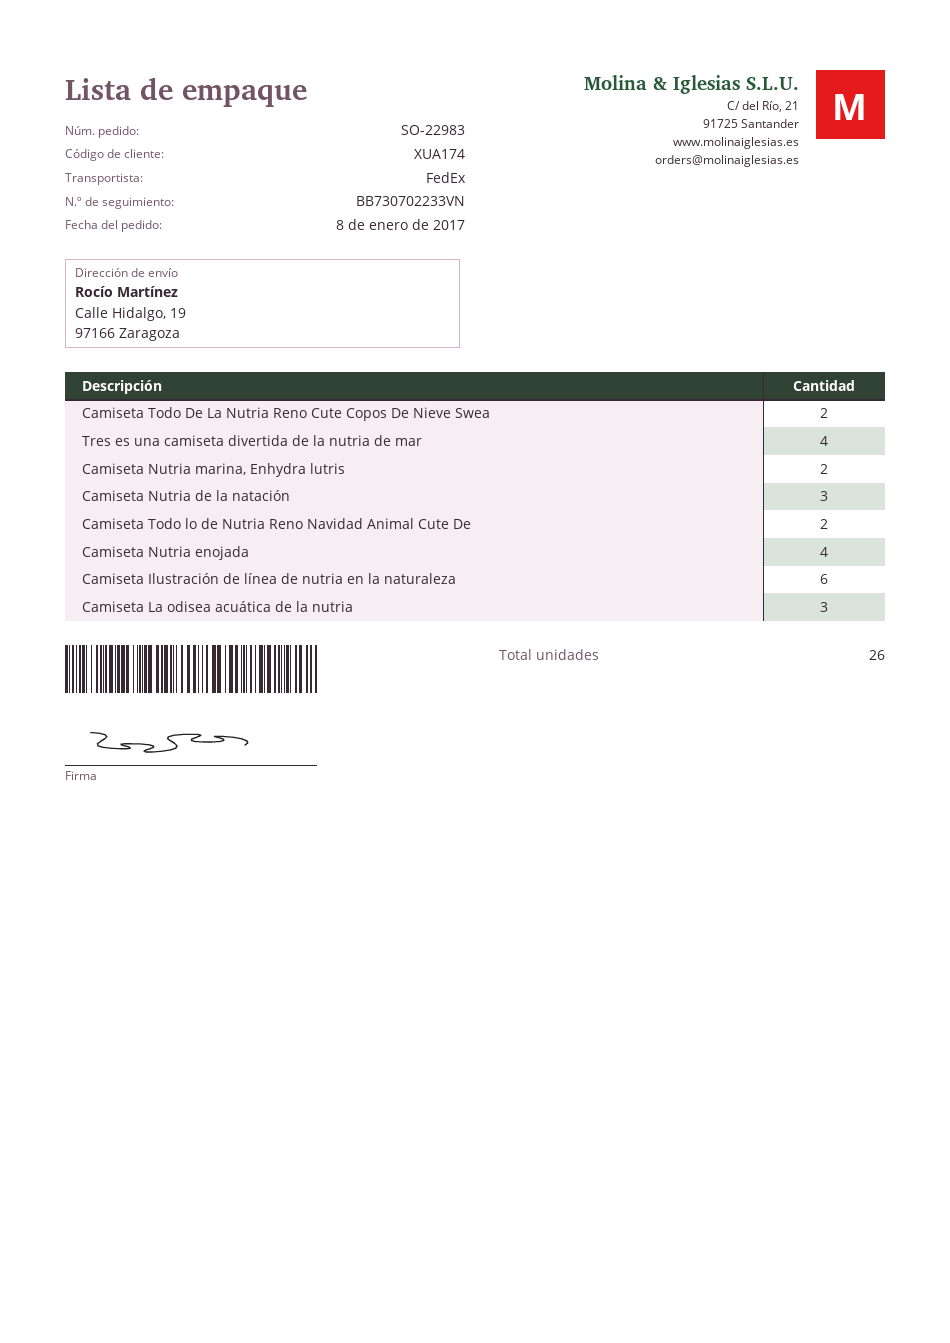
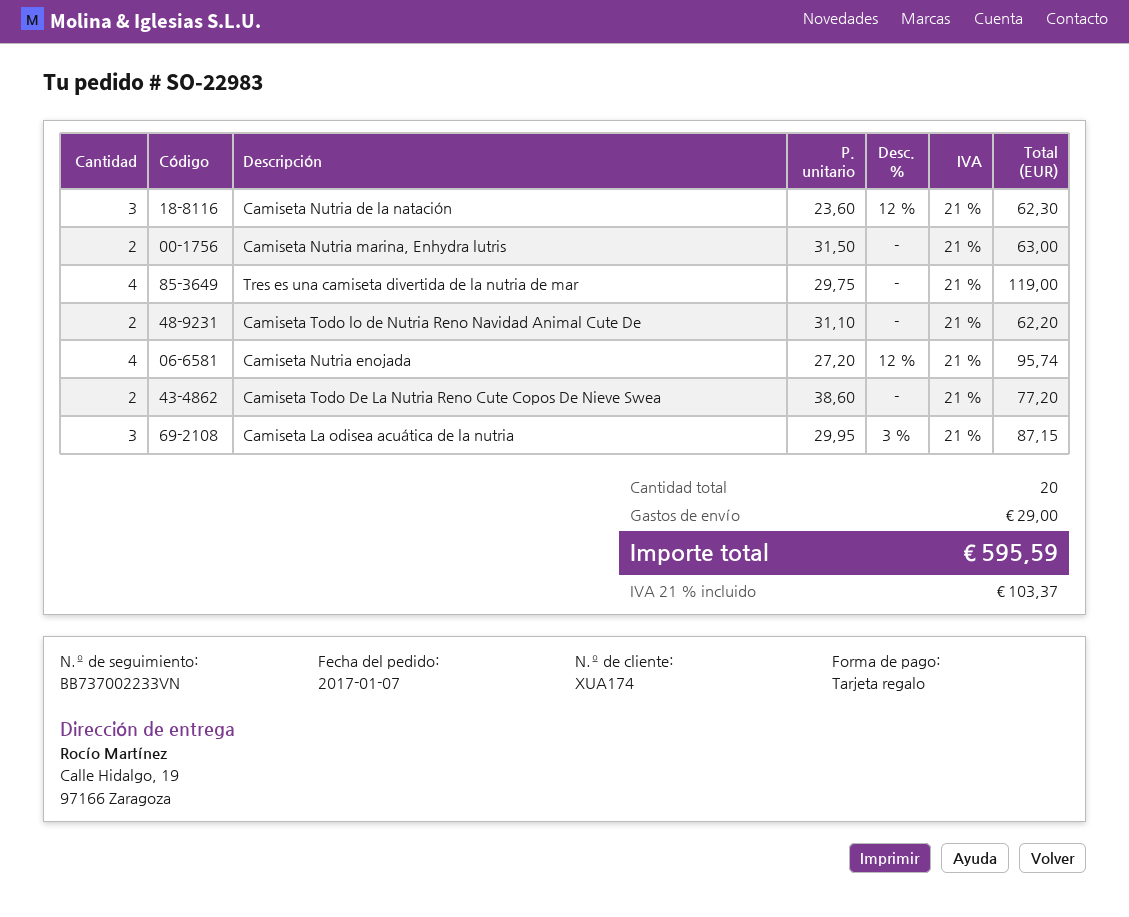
order date: 2017-01-08 -> 2017-01-07
tracking number: BB730702233VN -> BB737002233VN
Camiseta Ilustración de línea de nutria en la naturaleza: 6 -> none
total quantity: 26 -> 20

